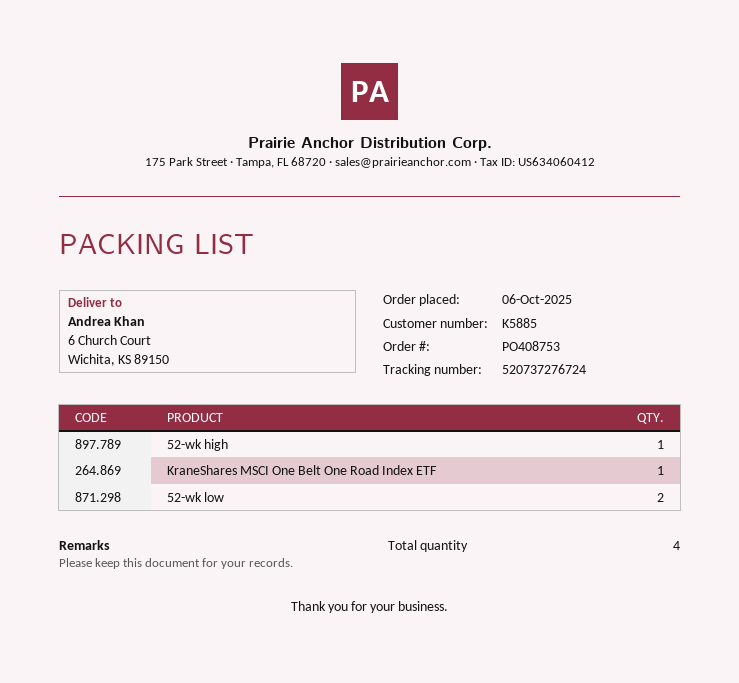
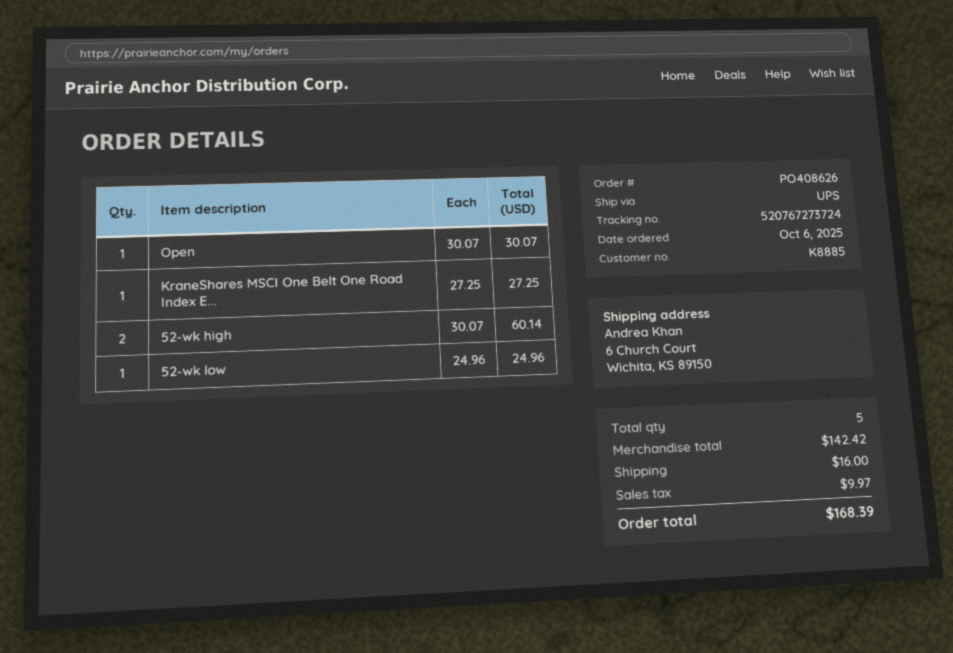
order number: PO408753 -> PO408626
customer number: K5885 -> K8885
tracking number: 520737276724 -> 520767273724
52-wk high: 1 -> 2
52-wk low: 2 -> 1
Open: none -> 1
total quantity: 4 -> 5

